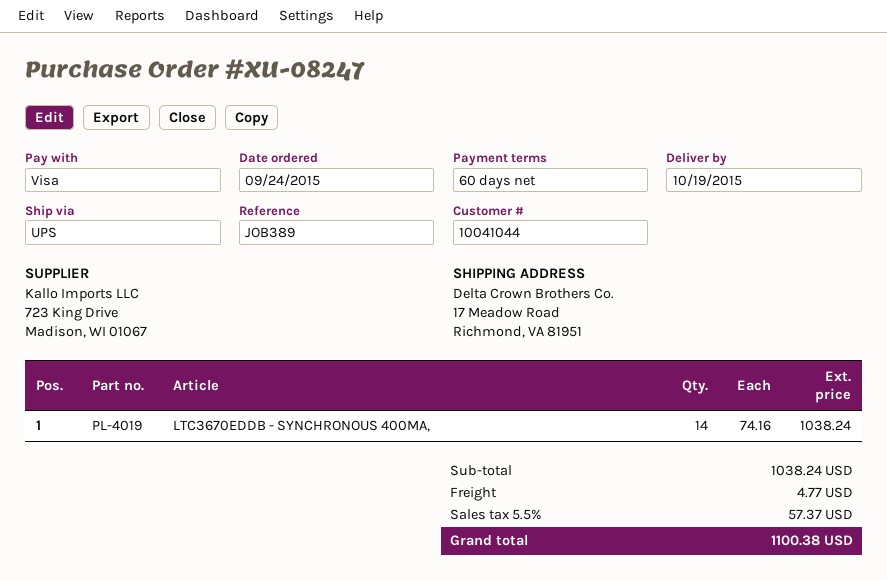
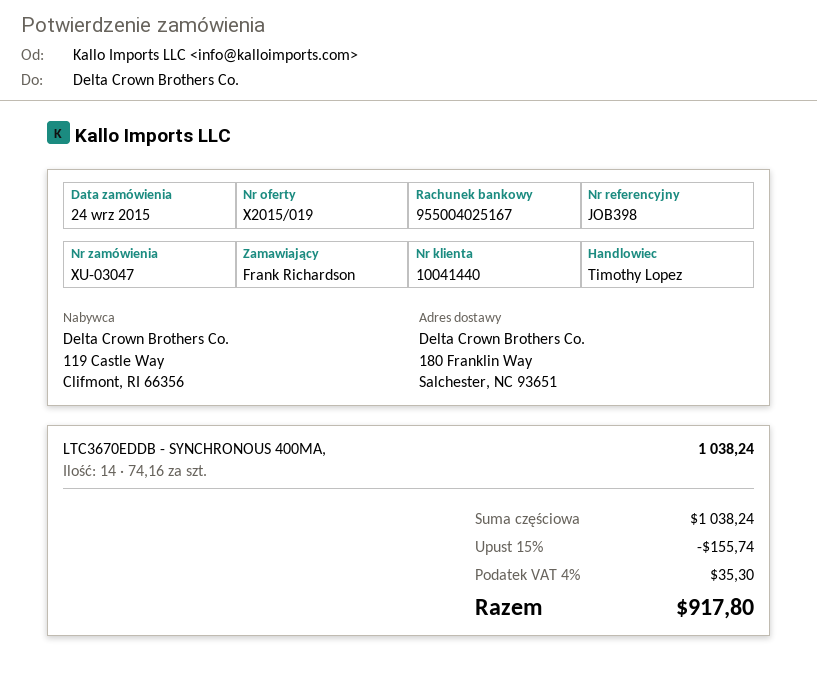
order number: XU-08247 -> XU-03047
customer number: 10041044 -> 10041440
reference: JOB389 -> JOB398
ship to: 17 Meadow Road, Richmond, VA 81951 -> 180 Franklin Way, Salchester, NC 93651
discount: none -> 15% = 155.74
shipping: 4.77 -> none
tax: 5.5% = 57.37 -> 4% = 35.30
total: 1100.38 -> 917.80

